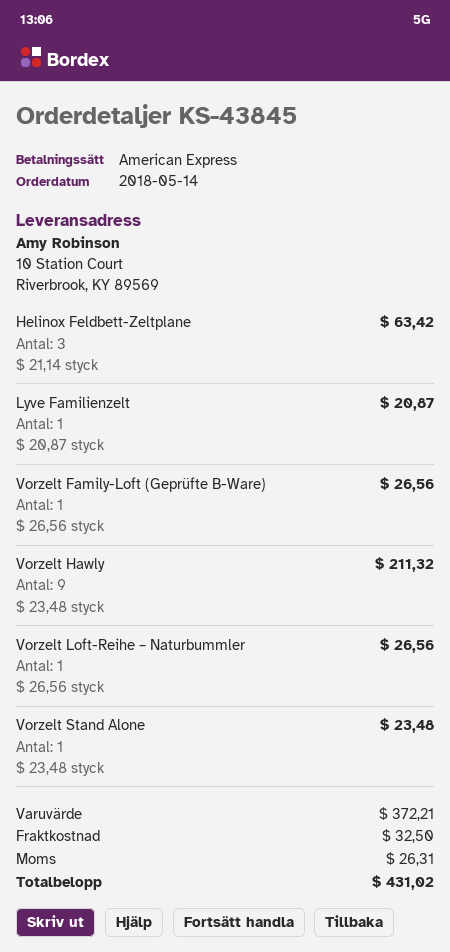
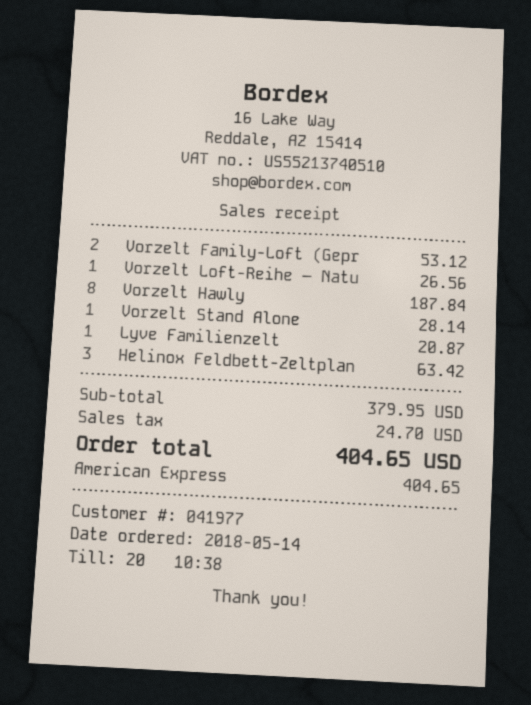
Vorzelt Family-Loft (Geprüfte B-Ware): 1 for 26.56 -> 2 for 53.12
Vorzelt Hawly: 9 for 211.32 -> 8 for 187.84
Vorzelt Stand Alone: 1 for 23.48 -> 1 for 28.14
subtotal: 372.21 -> 379.95
shipping: 32.50 -> none
tax: 26.31 -> 24.70
total: 431.02 -> 404.65

